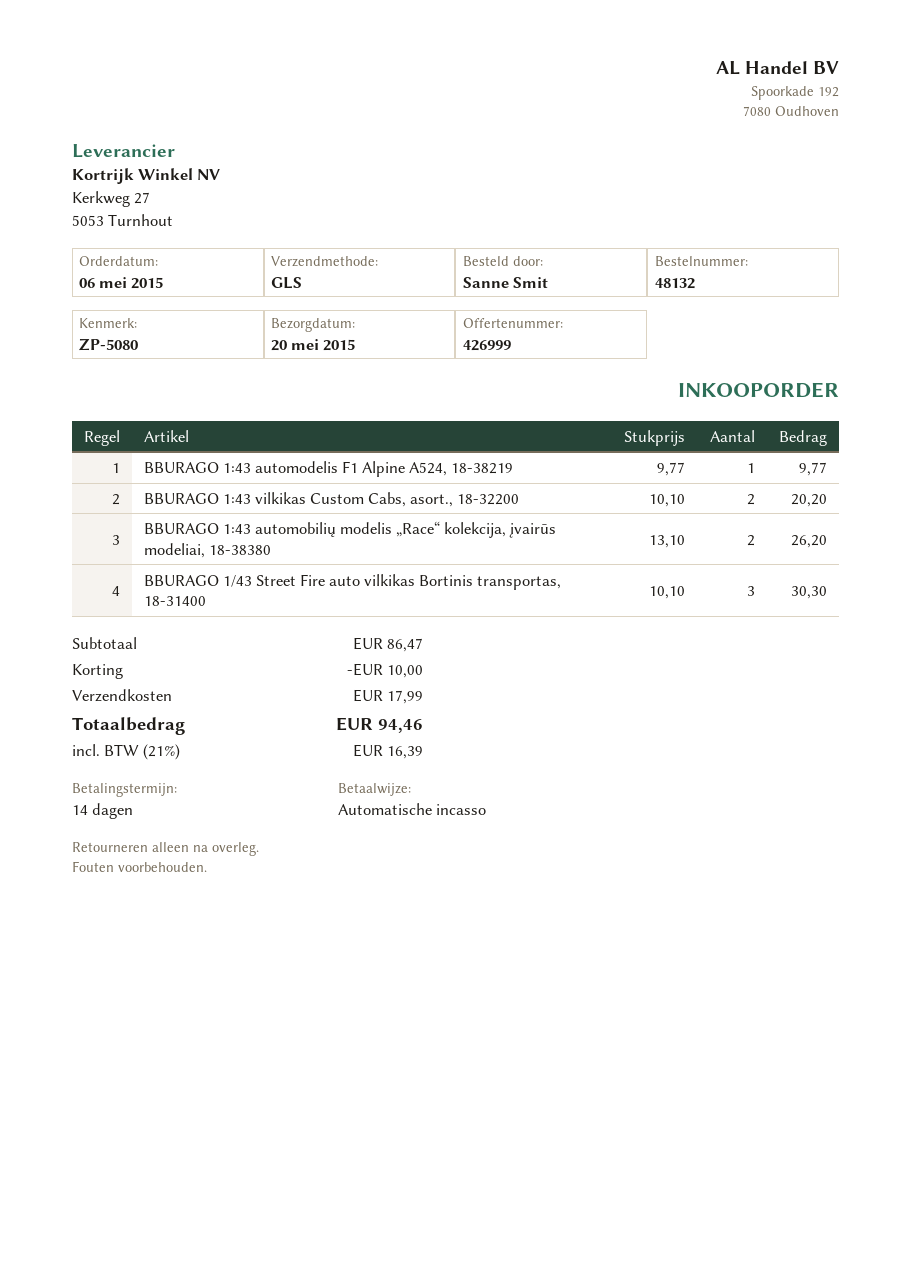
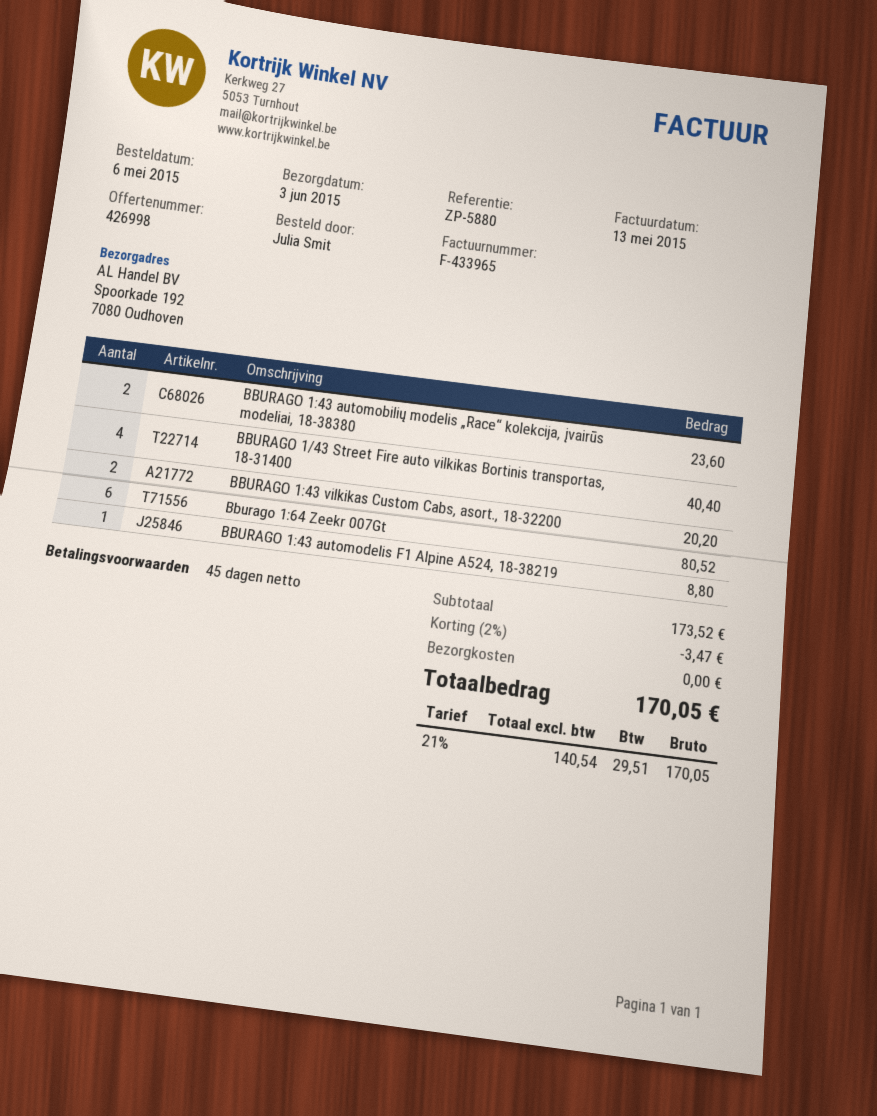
quote number: 426999 -> 426998
delivery date: 2015-05-20 -> 2015-06-03
payment terms: 14 days -> 45 days
reference: ZP-5080 -> ZP-5880
ordered by: Sanne Smit -> Julia Smit
BBURAGO 1:43 automodelis F1 Alpine A524, 18-38219: 1 for 9.77 -> 1 for 8.80
BBURAGO 1:43 automobilių modelis „Race“ kolekcija, įvairūs modeliai, 18-38380: 2 for 26.20 -> 2 for 23.60
BBURAGO 1/43 Street Fire auto vilkikas Bortinis transportas, 18-31400: 3 for 30.30 -> 4 for 40.40
Bburago 1:64 Zeekr 007Gt: none -> 6 for 80.52
subtotal: 86.47 -> 173.52
discount: 10.00 -> 3.47
shipping: 17.99 -> 0.00
tax: 21% = 16.39 -> 21% = 29.51
total: 94.46 -> 170.05

